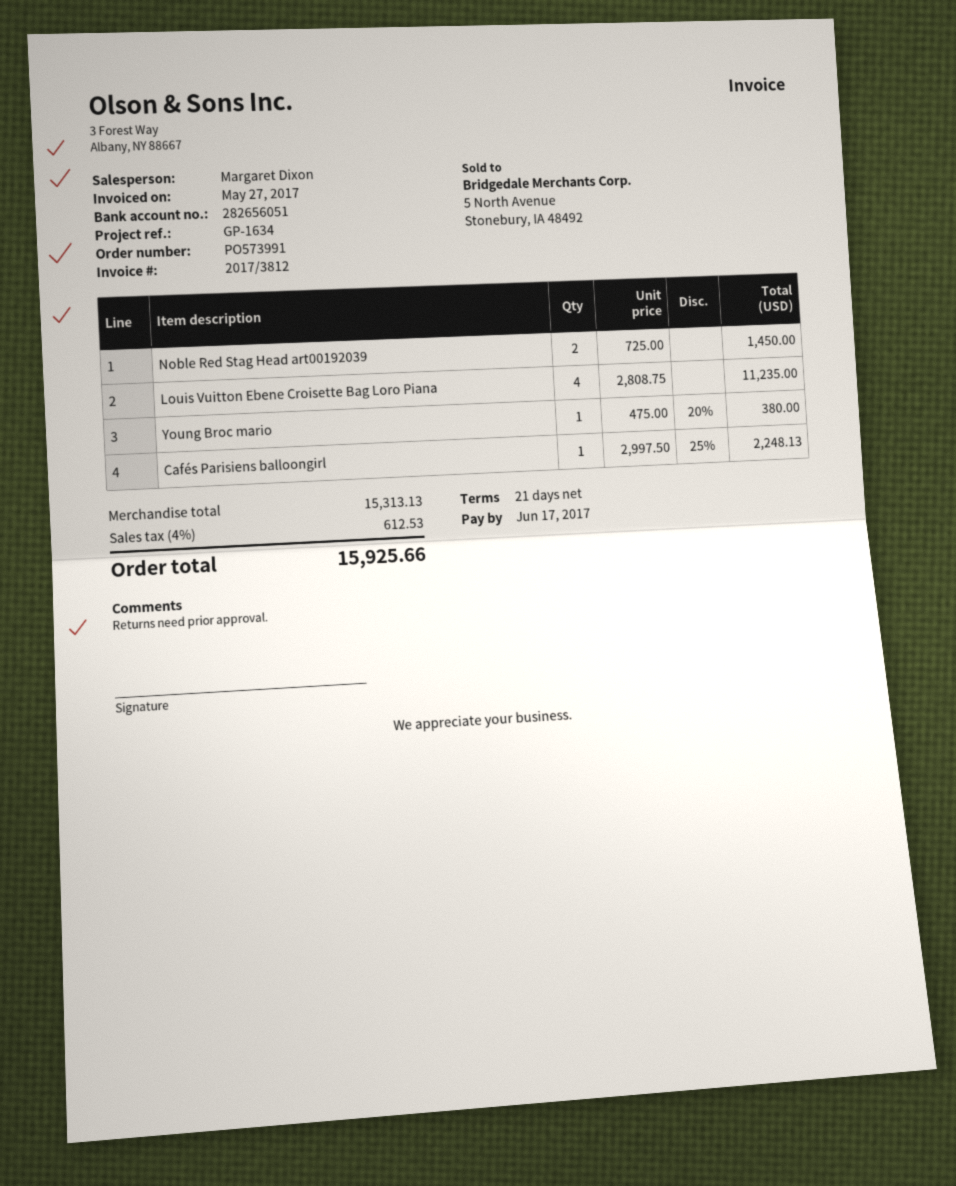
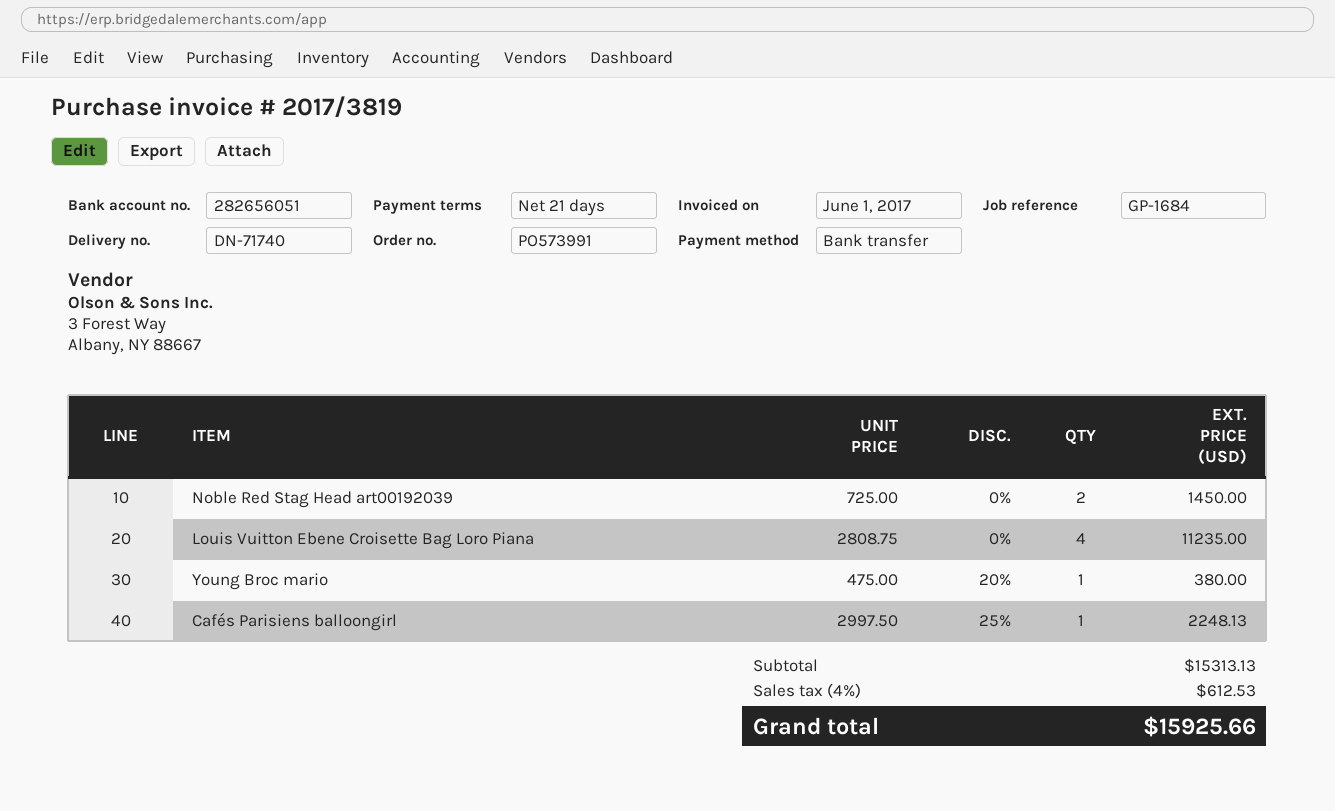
invoice number: 2017/3812 -> 2017/3819
invoice date: 2017-05-27 -> 2017-06-01
reference: GP-1634 -> GP-1684

